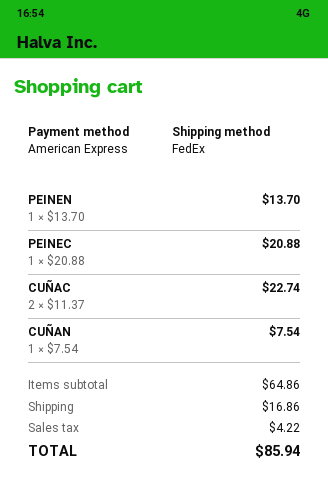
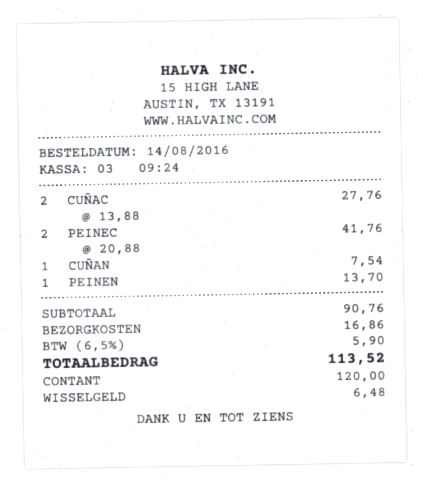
payment method: American Express -> cash
PEINEC: 1 x 20.88 = 20.88 -> 2 x 20.88 = 41.76
CUÑAC: 2 x 11.37 = 22.74 -> 2 x 13.88 = 27.76
subtotal: 64.86 -> 90.76
tax: 4.22 -> 5.90
total: 85.94 -> 113.52

